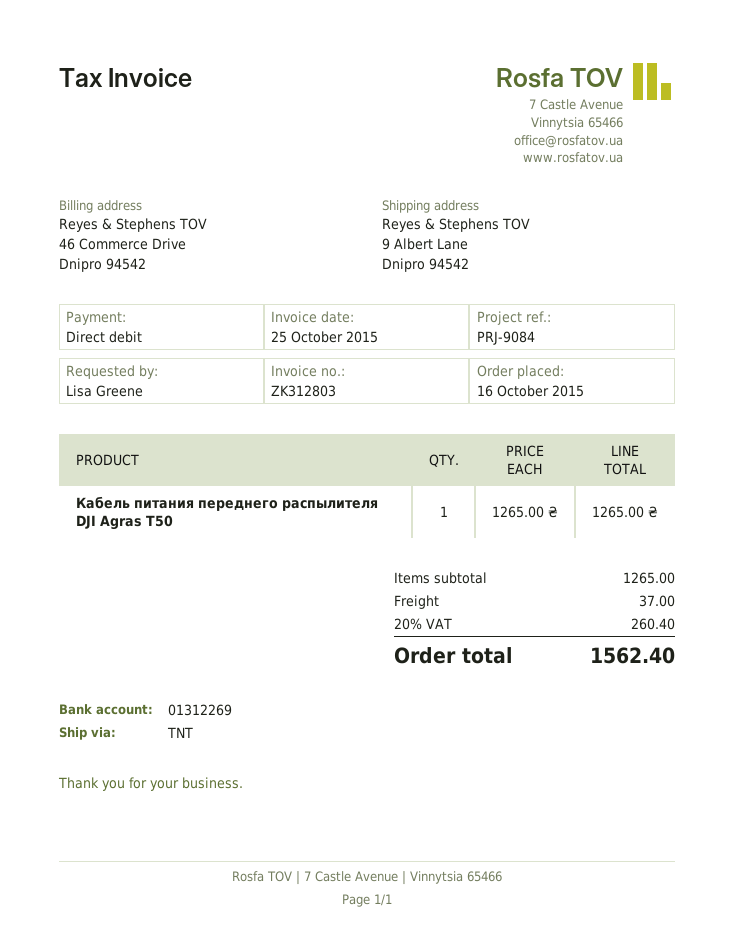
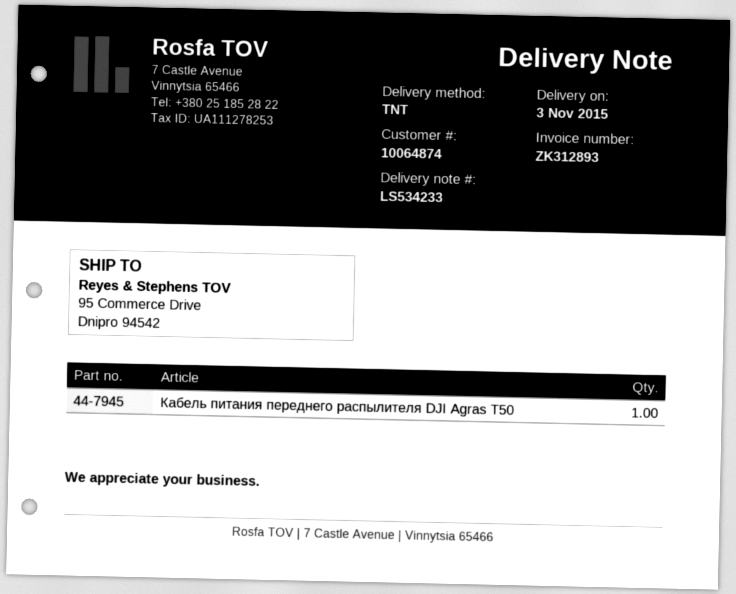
invoice number: ZK312803 -> ZK312893
ship to: 9 Albert Lane, Dnipro 94542 -> 95 Commerce Drive, Dnipro 94542

